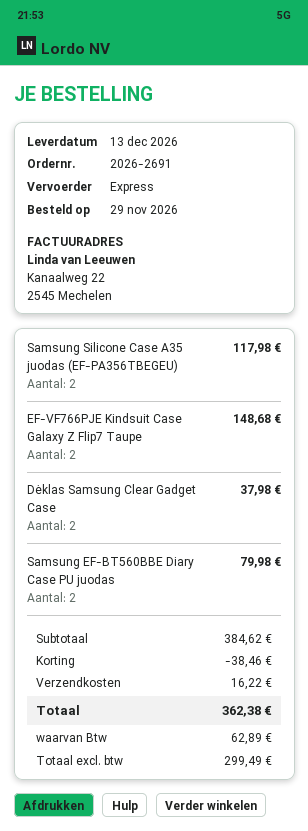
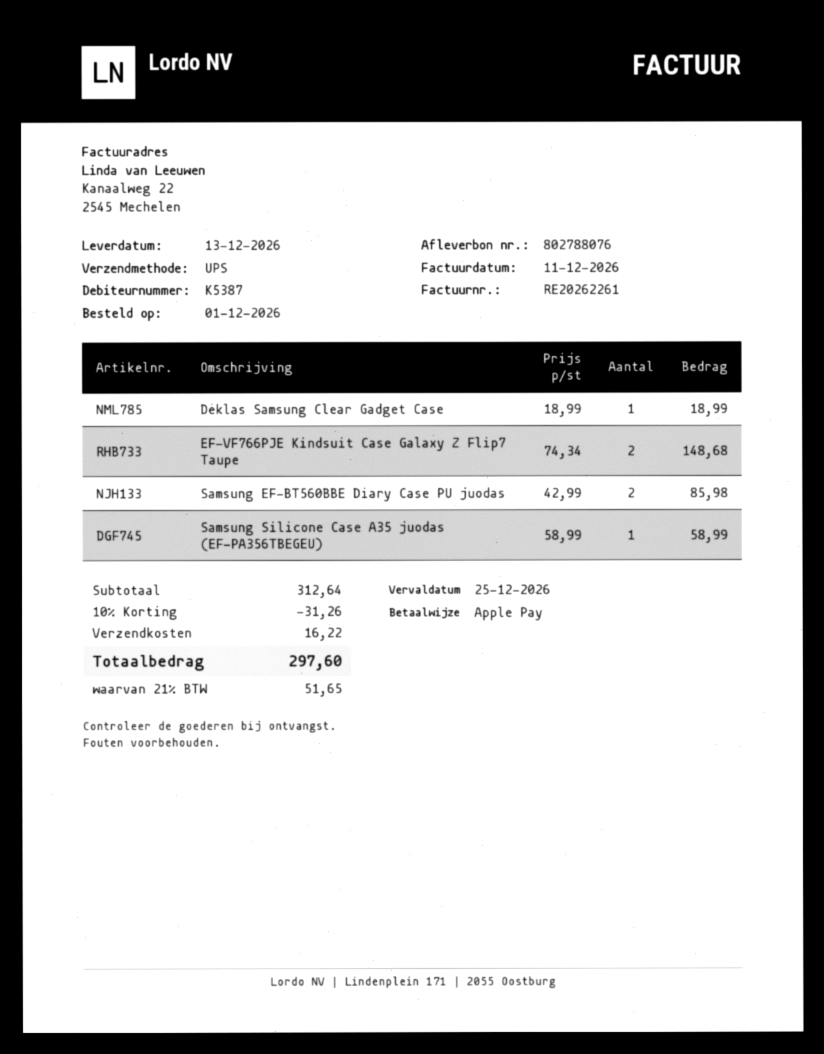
order date: 2026-11-29 -> 2026-12-01
shipping method: express -> UPS
Samsung Silicone Case A35 juodas (EF-PA356TBEGEU): 2 for 117.98 -> 1 for 58.99
Dėklas Samsung Clear Gadget Case: 2 for 37.98 -> 1 for 18.99
Samsung EF-BT560BBE Diary Case PU juodas: 2 for 79.98 -> 2 for 85.98
subtotal: 384.62 -> 312.64
discount: 38.46 -> 31.26
tax: 62.89 -> 51.65
total: 362.38 -> 297.60

